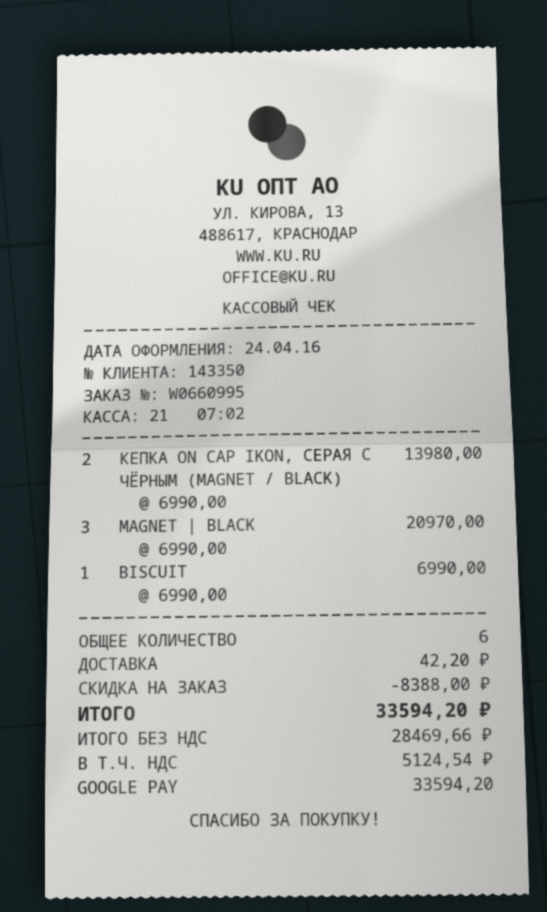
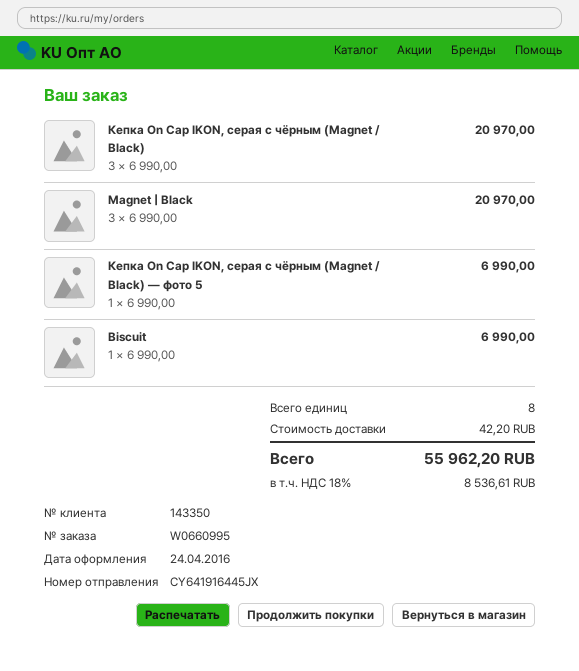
КЕПКА ON CAP IKON, СЕРАЯ С ЧЁРНЫМ (MAGNET / BLACK): 2 x 6990.00 = 13980.00 -> 3 x 6990.00 = 20970.00
Кепка On Cap IKON, серая с чёрным (Magnet / Black) — фото 5: none -> 1 x 6990.00 = 6990.00
total quantity: 6 -> 8
discount: 8388.00 -> none
tax: 5124.54 -> 8536.61
total: 33594.20 -> 55962.20

